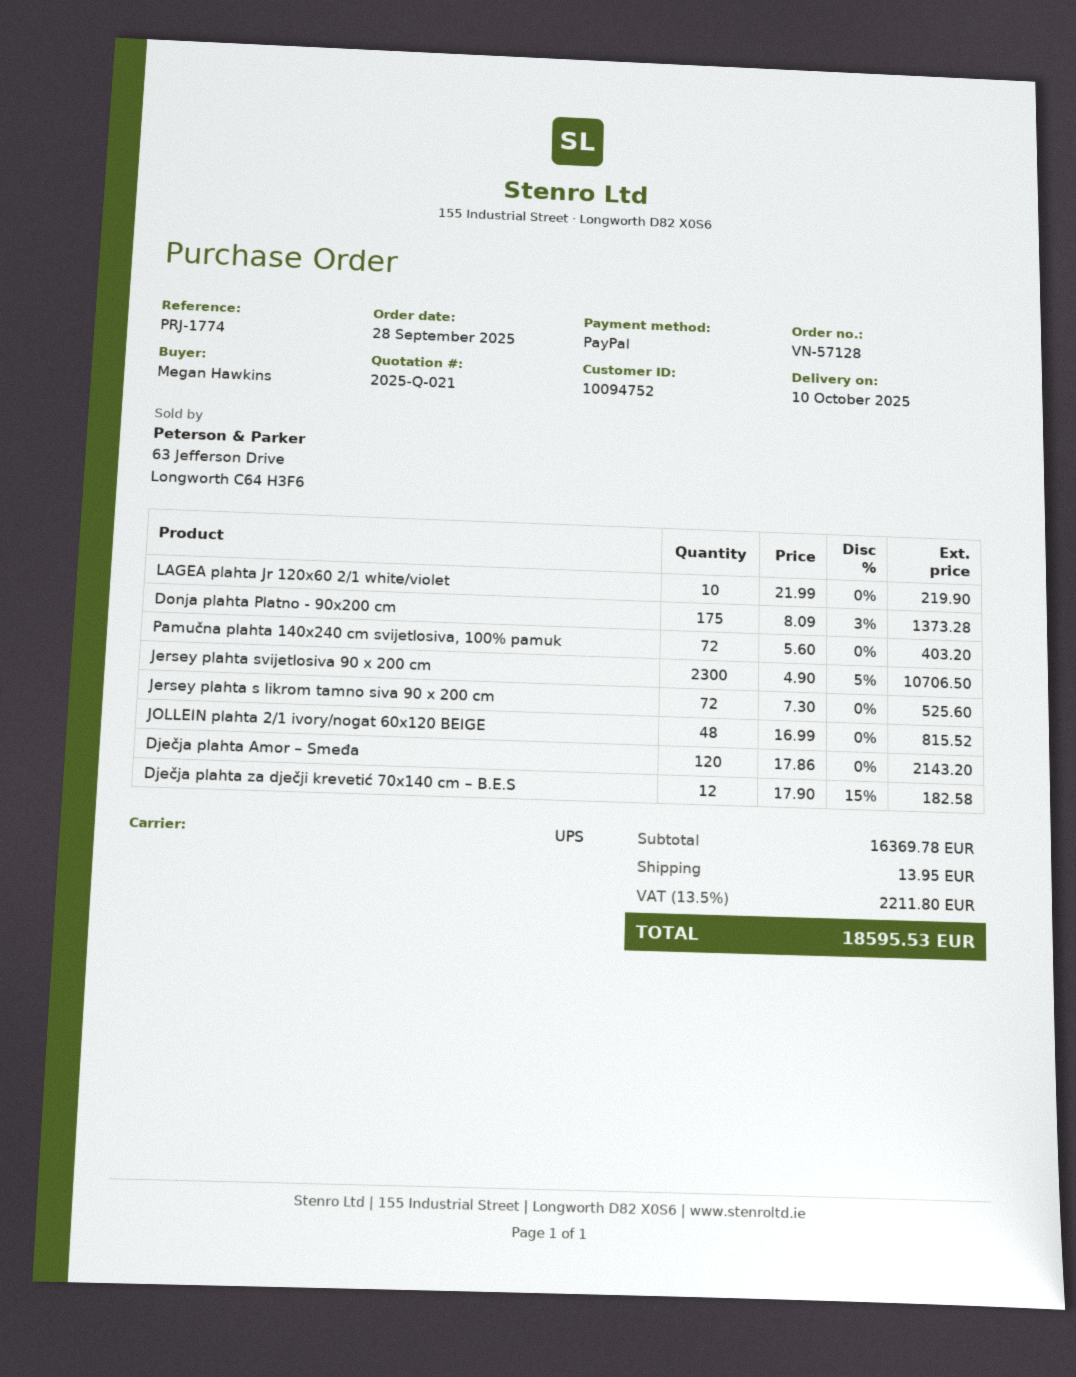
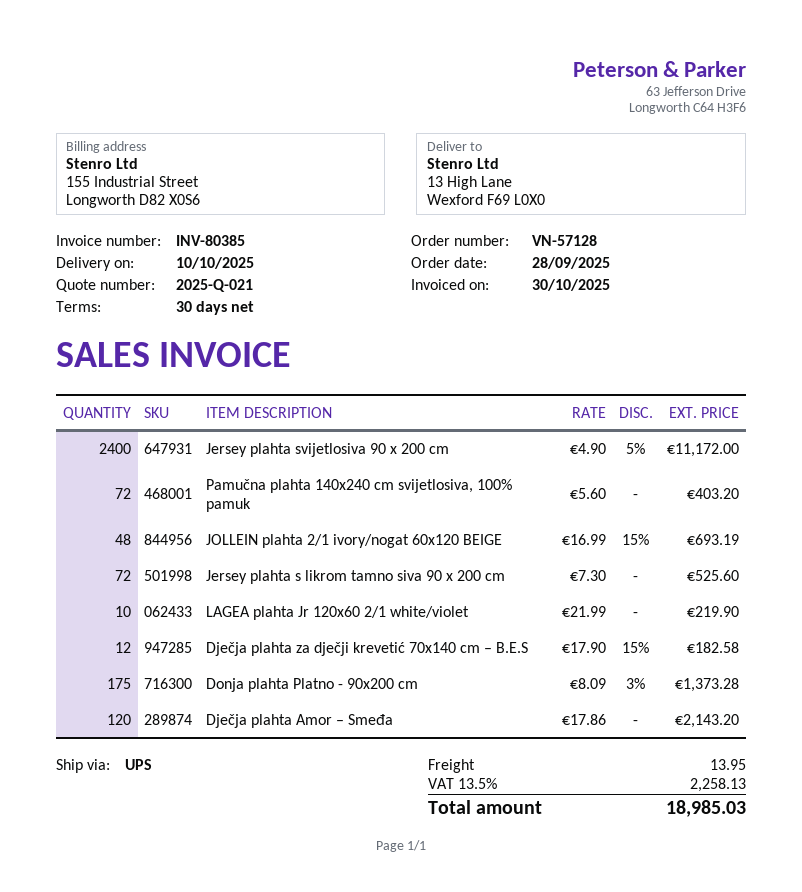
Jersey plahta svijetlosiva 90 x 200 cm: 2300 x 4.90 - 5% = 10706.50 -> 2400 x 4.90 - 5% = 11172.00
JOLLEIN plahta 2/1 ivory/nogat 60x120 BEIGE: 48 x 16.99 = 815.52 -> 48 x 16.99 - 15% = 693.19
tax: 13.5% = 2211.80 -> 13.5% = 2258.13
total: 18595.53 -> 18985.03

